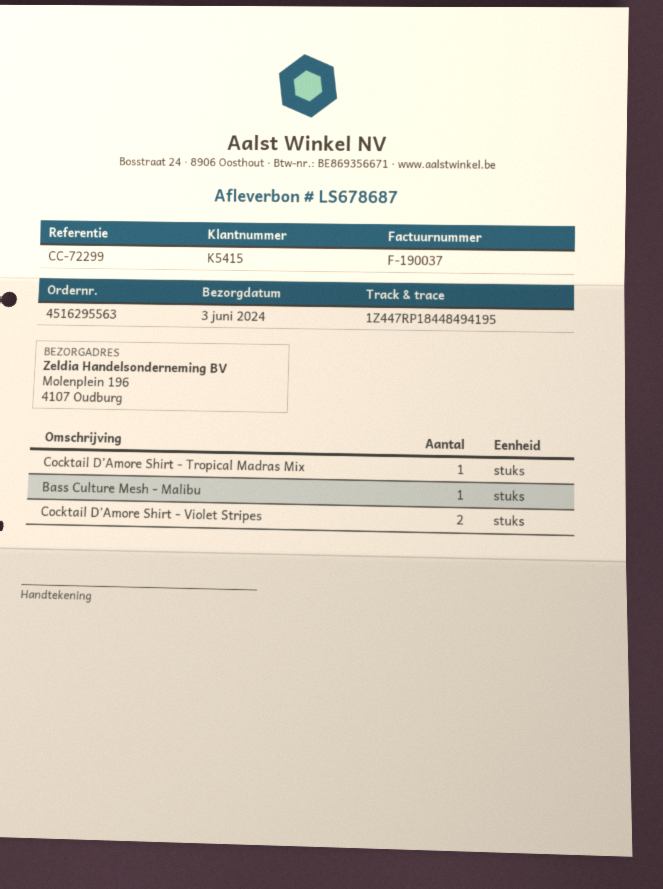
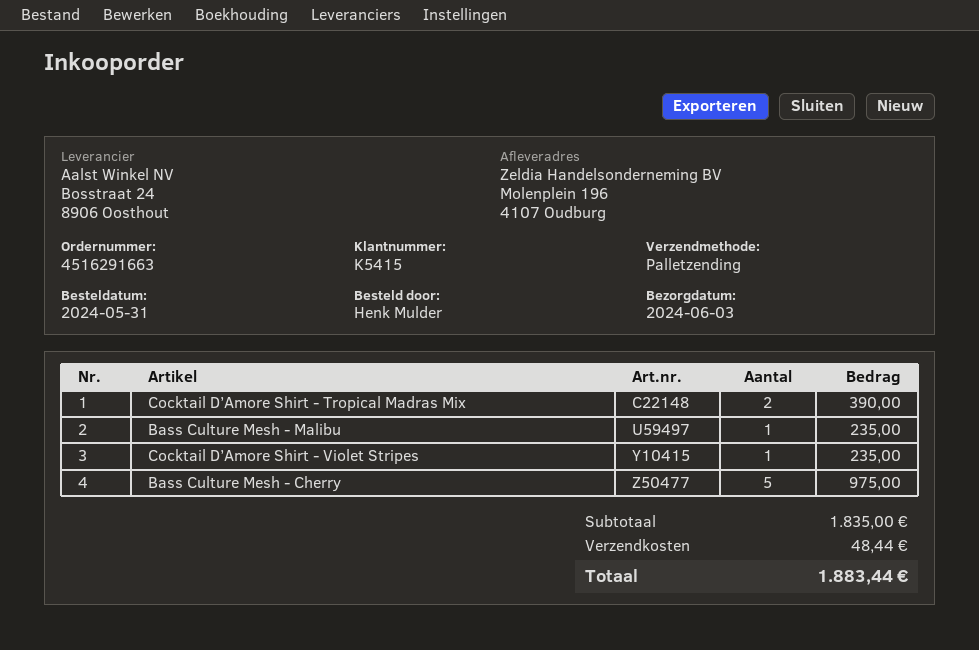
order number: 4516295563 -> 4516291663
Cocktail D’Amore Shirt - Tropical Madras Mix: 1 -> 2
Cocktail D’Amore Shirt - Violet Stripes: 2 -> 1
Bass Culture Mesh - Cherry: none -> 5

